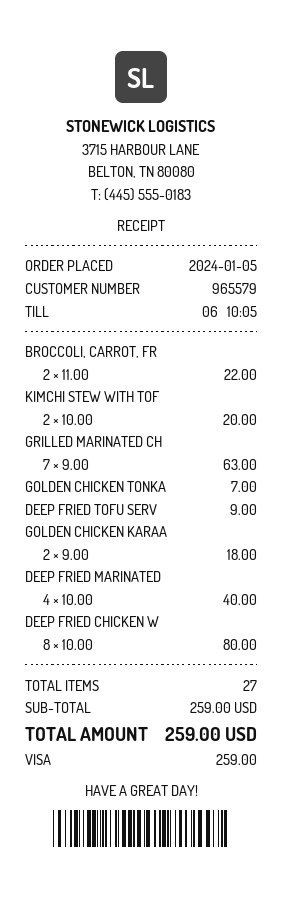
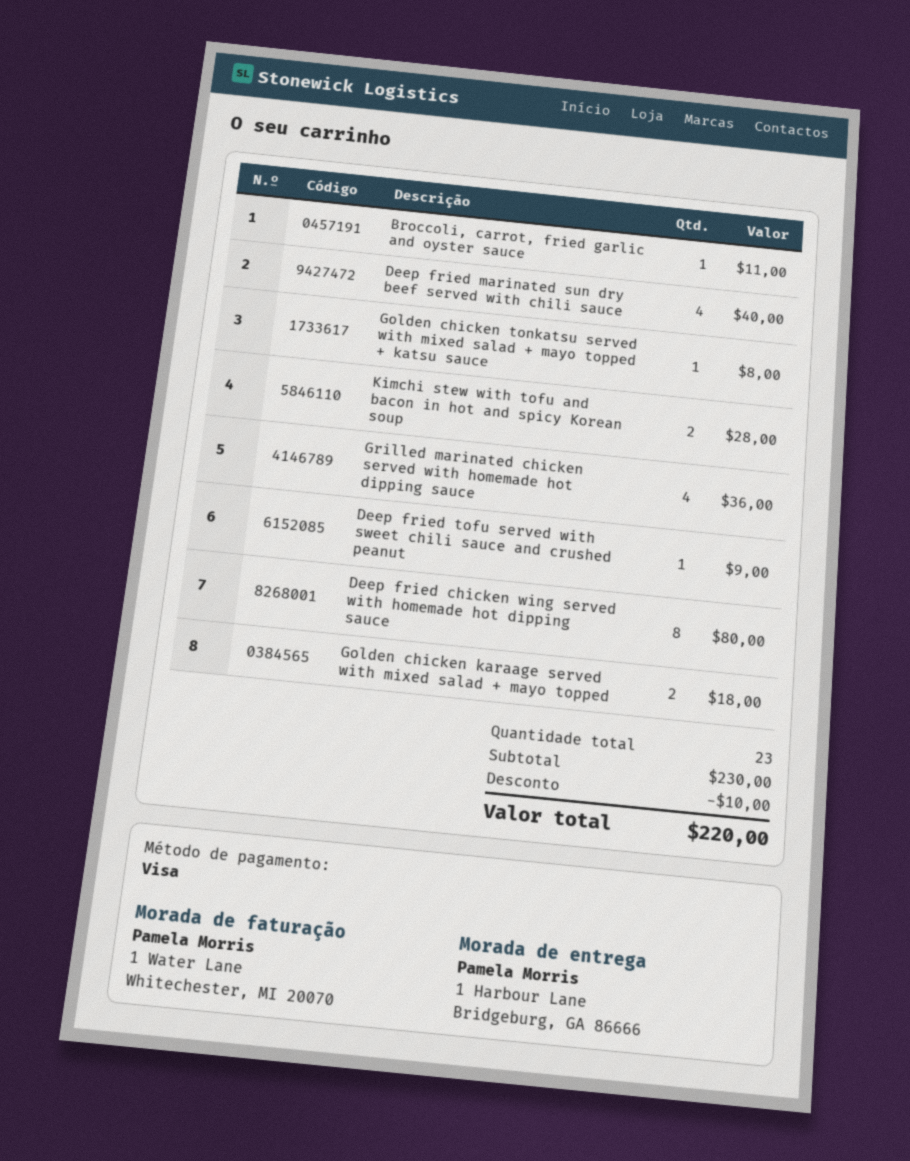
BROCCOLI, CARROT, FR: 2 for 22.00 -> 1 for 11.00
KIMCHI STEW WITH TOF: 2 for 20.00 -> 2 for 28.00
GRILLED MARINATED CH: 7 for 63.00 -> 4 for 36.00
GOLDEN CHICKEN TONKA: 1 for 7.00 -> 1 for 8.00
total quantity: 27 -> 23
subtotal: 259.00 -> 230.00
discount: none -> 10.00
total: 259.00 -> 220.00

